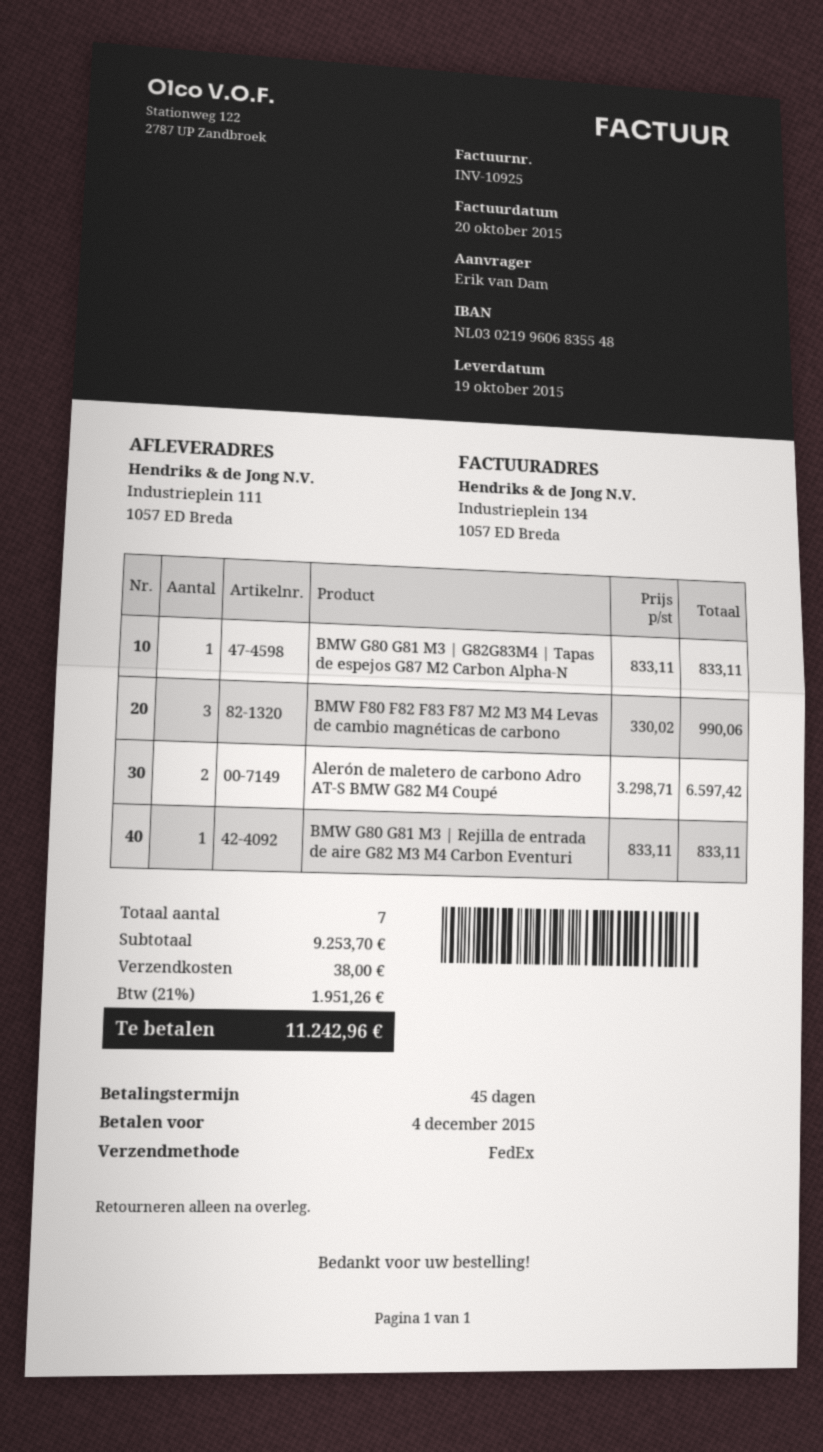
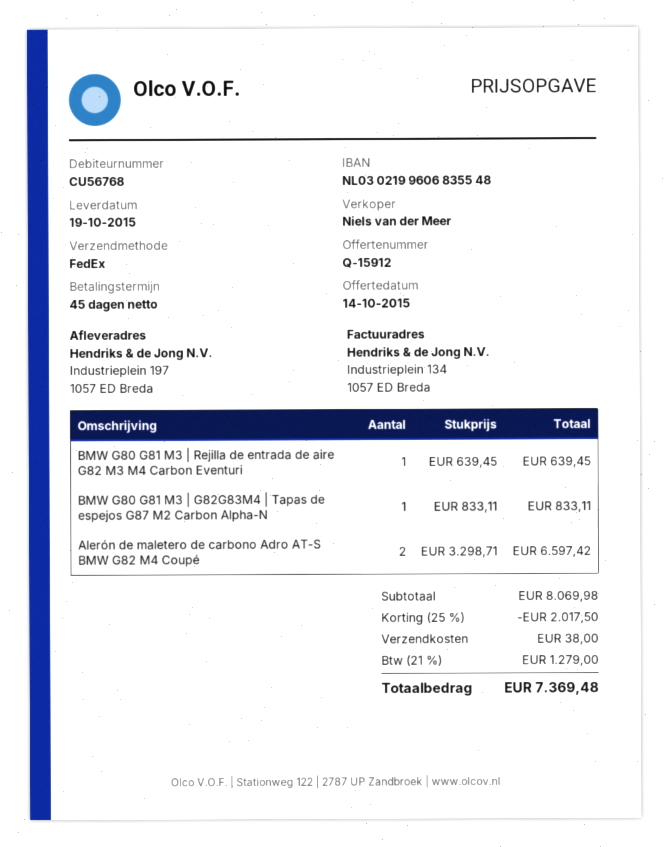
ship to: Industrieplein 111, 1057 ED Breda -> Industrieplein 197, 1057 ED Breda
BMW F80 F82 F83 F87 M2 M3 M4 Levas de cambio magnéticas de carbono: 3 x 330.02 = 990.06 -> none
BMW G80 G81 M3 | Rejilla de entrada de aire G82 M3 M4 Carbon Eventuri: 1 x 833.11 = 833.11 -> 1 x 639.45 = 639.45
subtotal: 9253.70 -> 8069.98
discount: none -> 25% = 2017.50
tax: 21% = 1951.26 -> 21% = 1279.00
total: 11242.96 -> 7369.48

